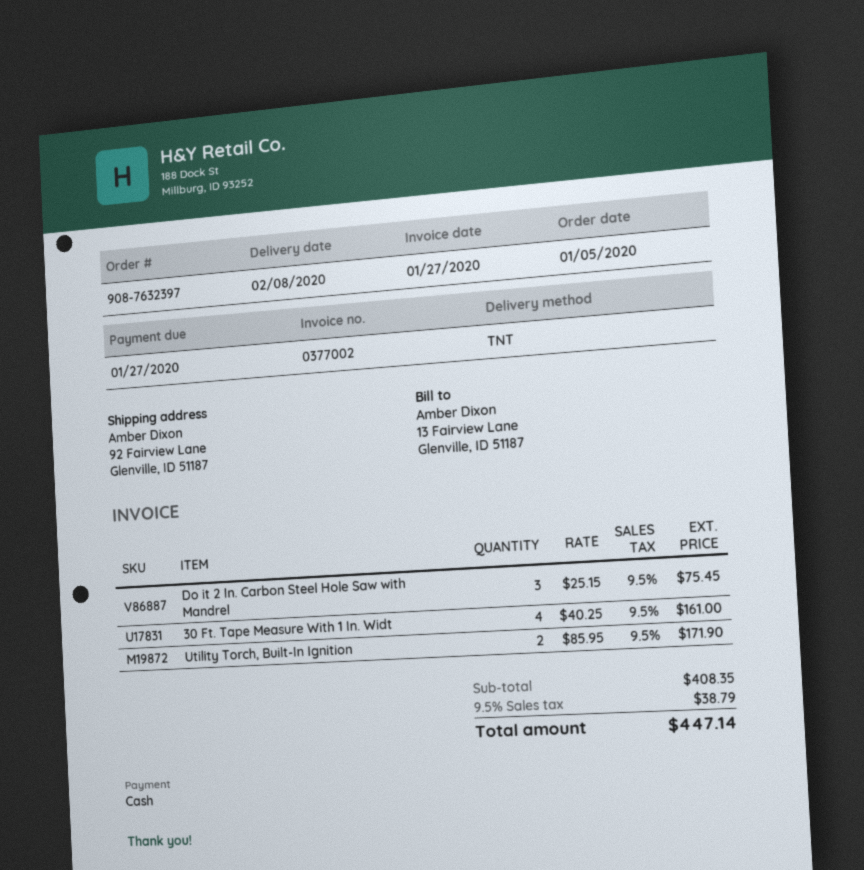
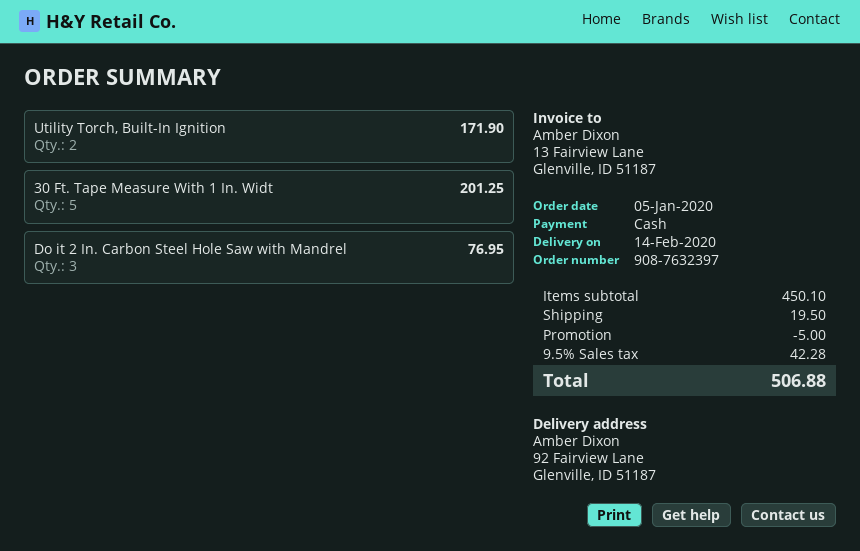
delivery date: 2020-02-08 -> 2020-02-14
Do it 2 In. Carbon Steel Hole Saw with Mandrel: 3 for 75.45 -> 3 for 76.95
30 Ft. Tape Measure With 1 In. Widt: 4 for 161.00 -> 5 for 201.25
subtotal: 408.35 -> 450.10
discount: none -> 5.00
shipping: none -> 19.50
tax: 9.5% = 38.79 -> 9.5% = 42.28
total: 447.14 -> 506.88

